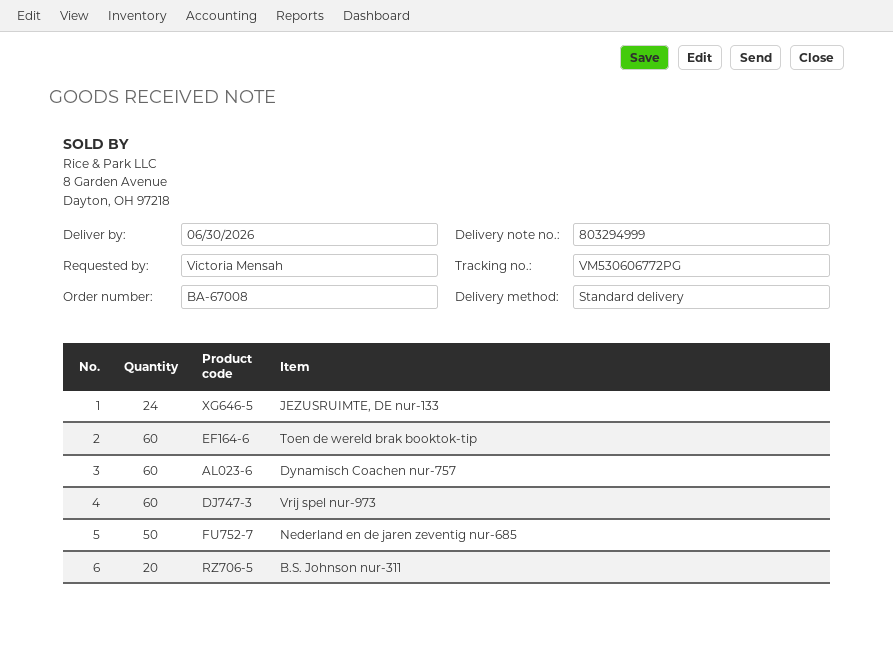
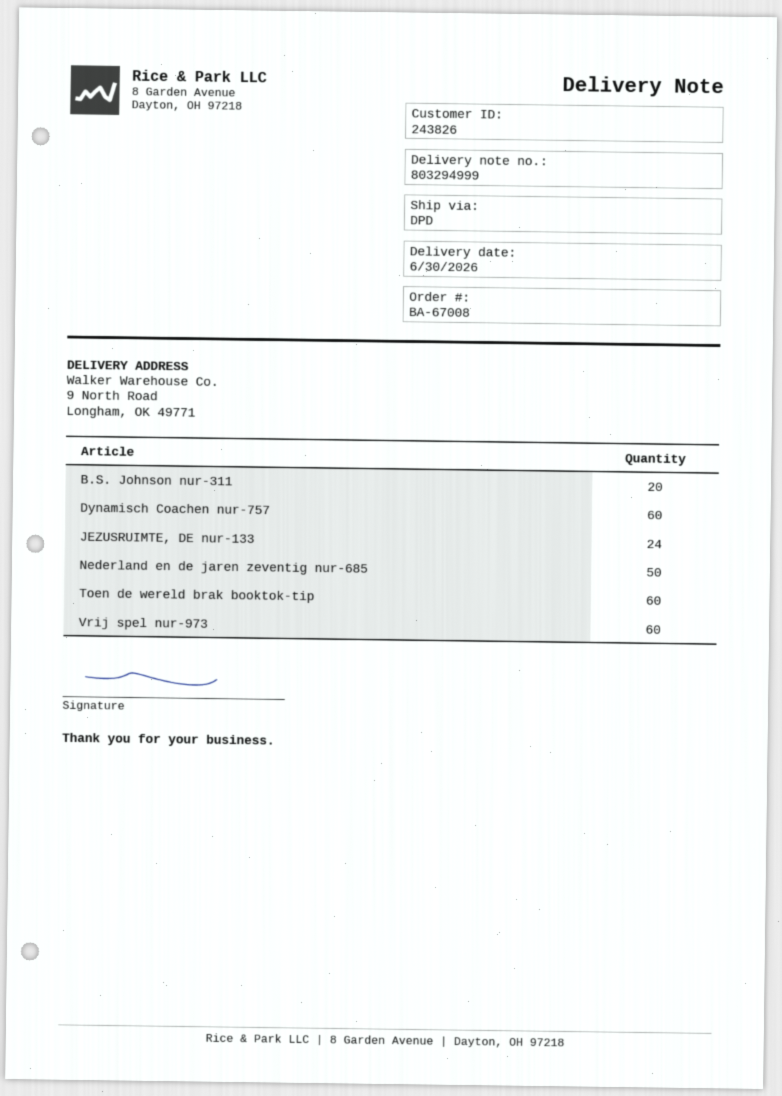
shipping method: standard -> DPD

